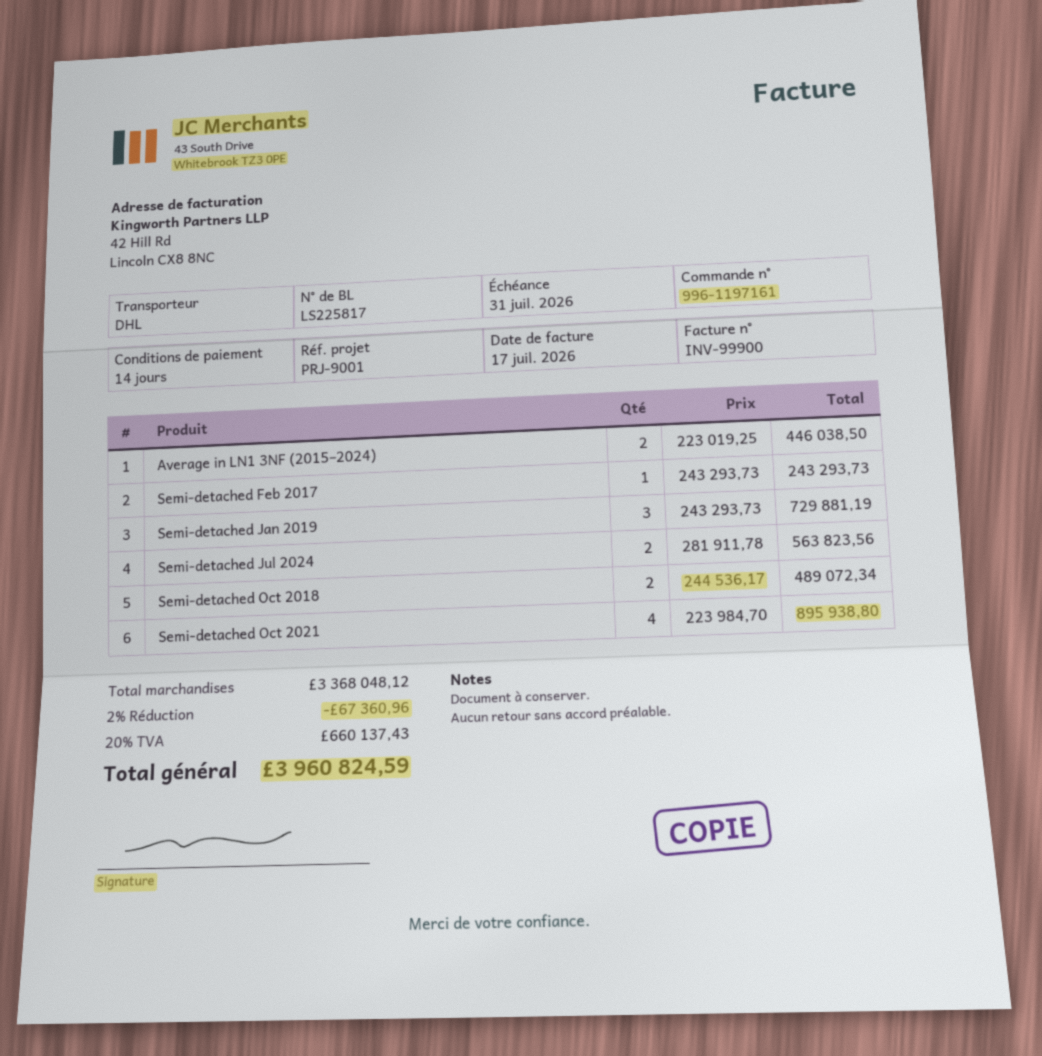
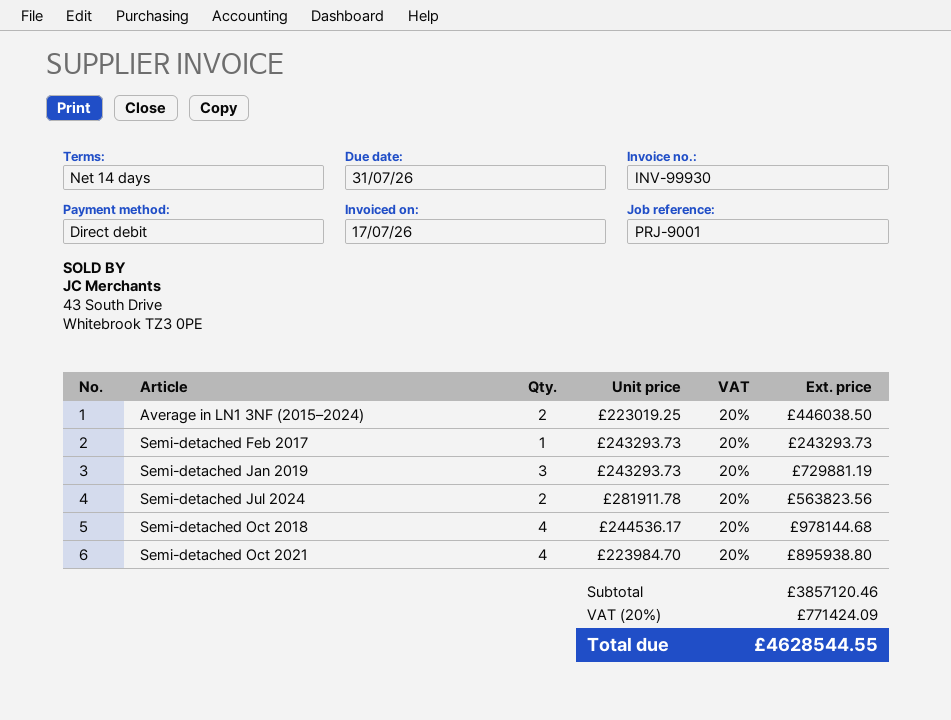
invoice number: INV-99900 -> INV-99930
Semi-detached Oct 2018: 2 x 244536.17 = 489072.34 -> 4 x 244536.17 = 978144.68
subtotal: 3368048.12 -> 3857120.46
discount: 2% = 67360.96 -> none
tax: 20% = 660137.43 -> 20% = 771424.09
total: 3960824.59 -> 4628544.55

